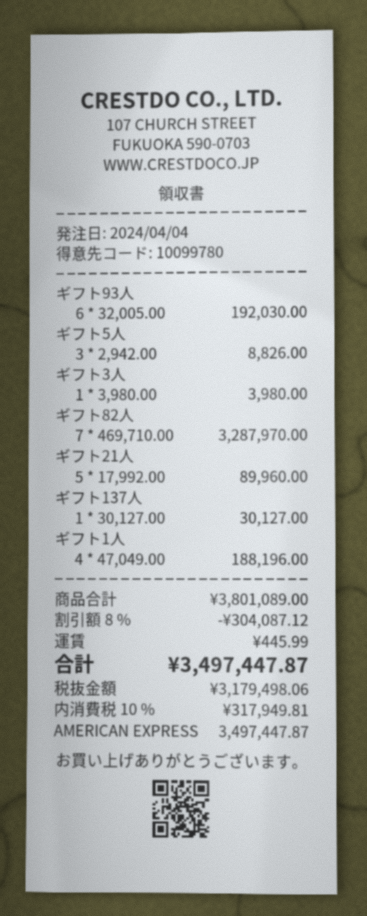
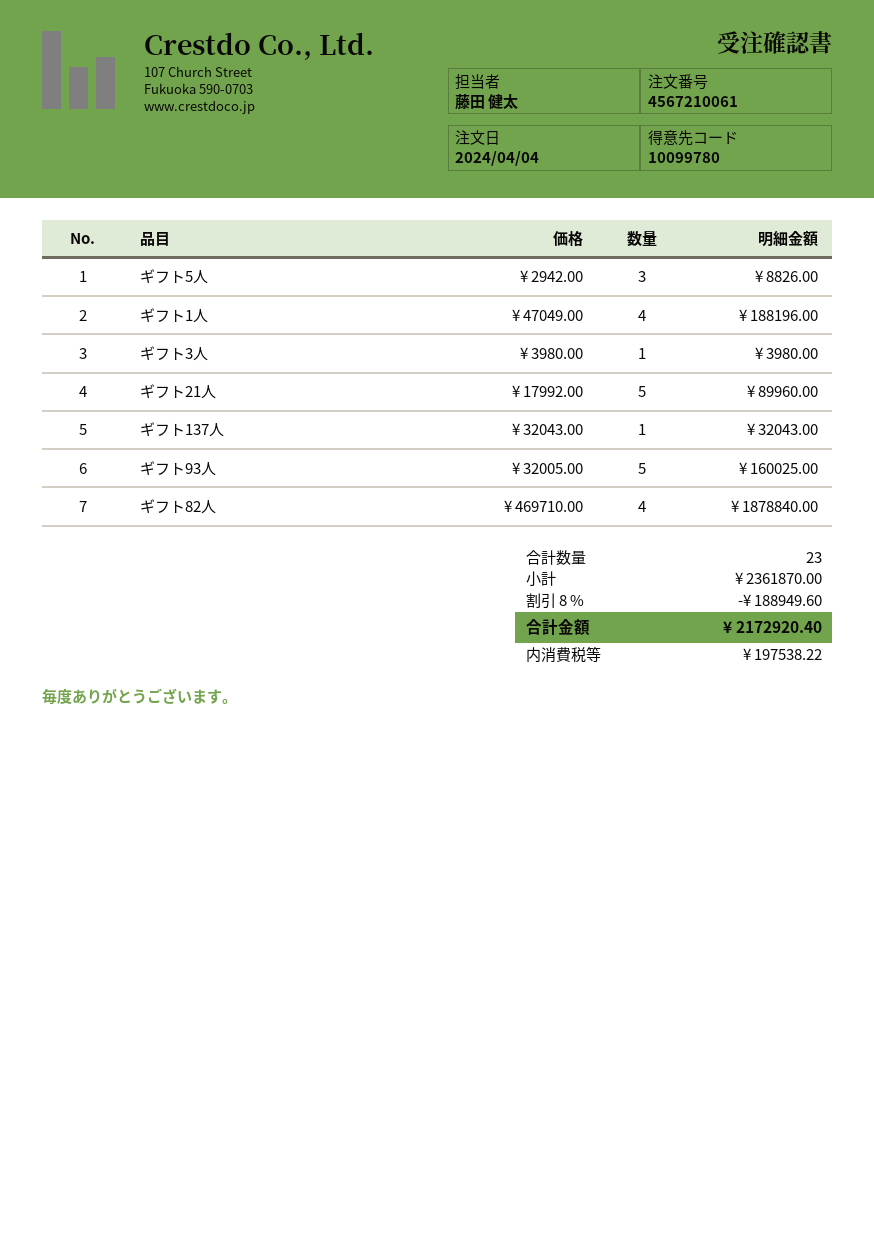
ギフト93人: 6 x 32005.00 = 192030.00 -> 5 x 32005.00 = 160025.00
ギフト82人: 7 x 469710.00 = 3287970.00 -> 4 x 469710.00 = 1878840.00
ギフト137人: 1 x 30127.00 = 30127.00 -> 1 x 32043.00 = 32043.00
subtotal: 3801089.00 -> 2361870.00
discount: 8% = 304087.12 -> 8% = 188949.60
shipping: 445.99 -> none
tax: 317949.81 -> 197538.22
total: 3497447.87 -> 2172920.40

